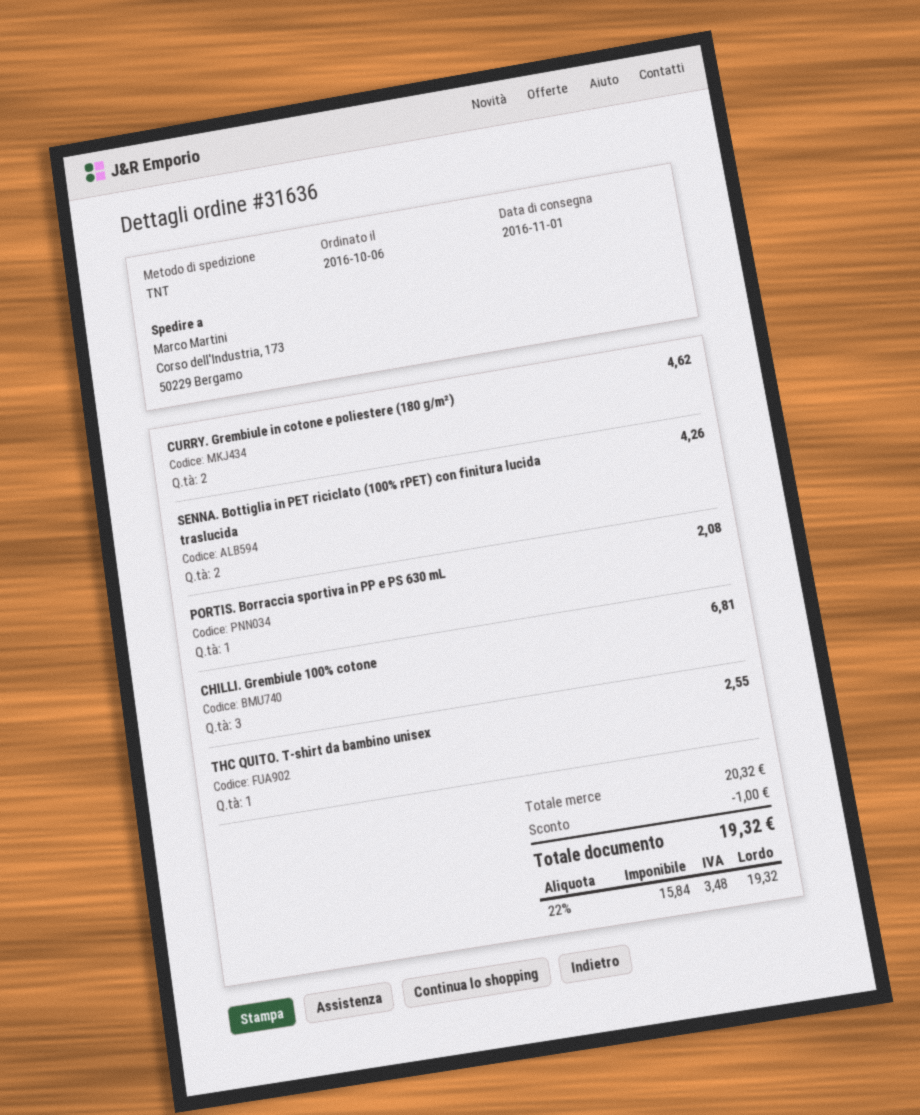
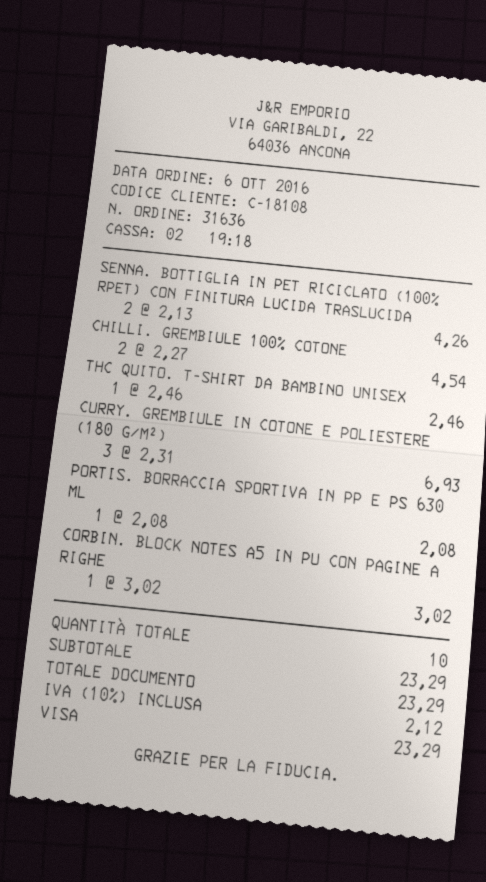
CURRY. Grembiule in cotone e poliestere (180 g/m²): 2 for 4.62 -> 3 for 6.93
CHILLI. Grembiule 100% cotone: 3 for 6.81 -> 2 for 4.54
THC QUITO. T-shirt da bambino unisex: 1 for 2.55 -> 1 for 2.46
CORBIN. BLOCK NOTES A5 IN PU CON PAGINE A RIGHE: none -> 1 for 3.02
subtotal: 20.32 -> 23.29
discount: 1.00 -> none
tax: 22% = 3.48 -> 10% = 2.12
total: 19.32 -> 23.29

